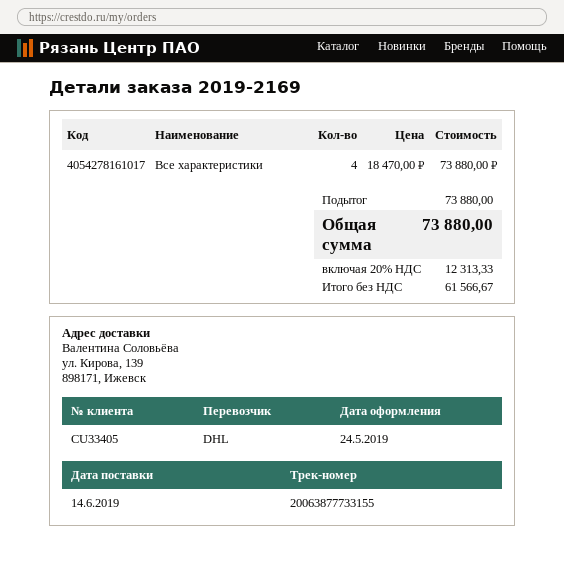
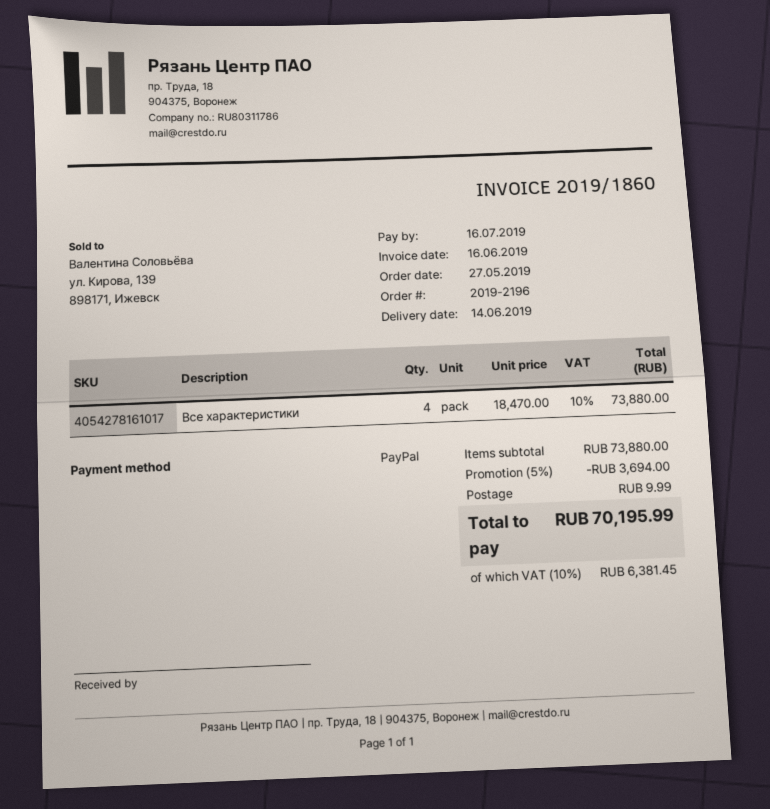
order number: 2019-2169 -> 2019-2196
order date: 2019-05-24 -> 2019-05-27
discount: none -> 5% = 3694.00
shipping: none -> 9.99
tax: 20% = 12313.33 -> 10% = 6381.45
total: 73880.00 -> 70195.99

